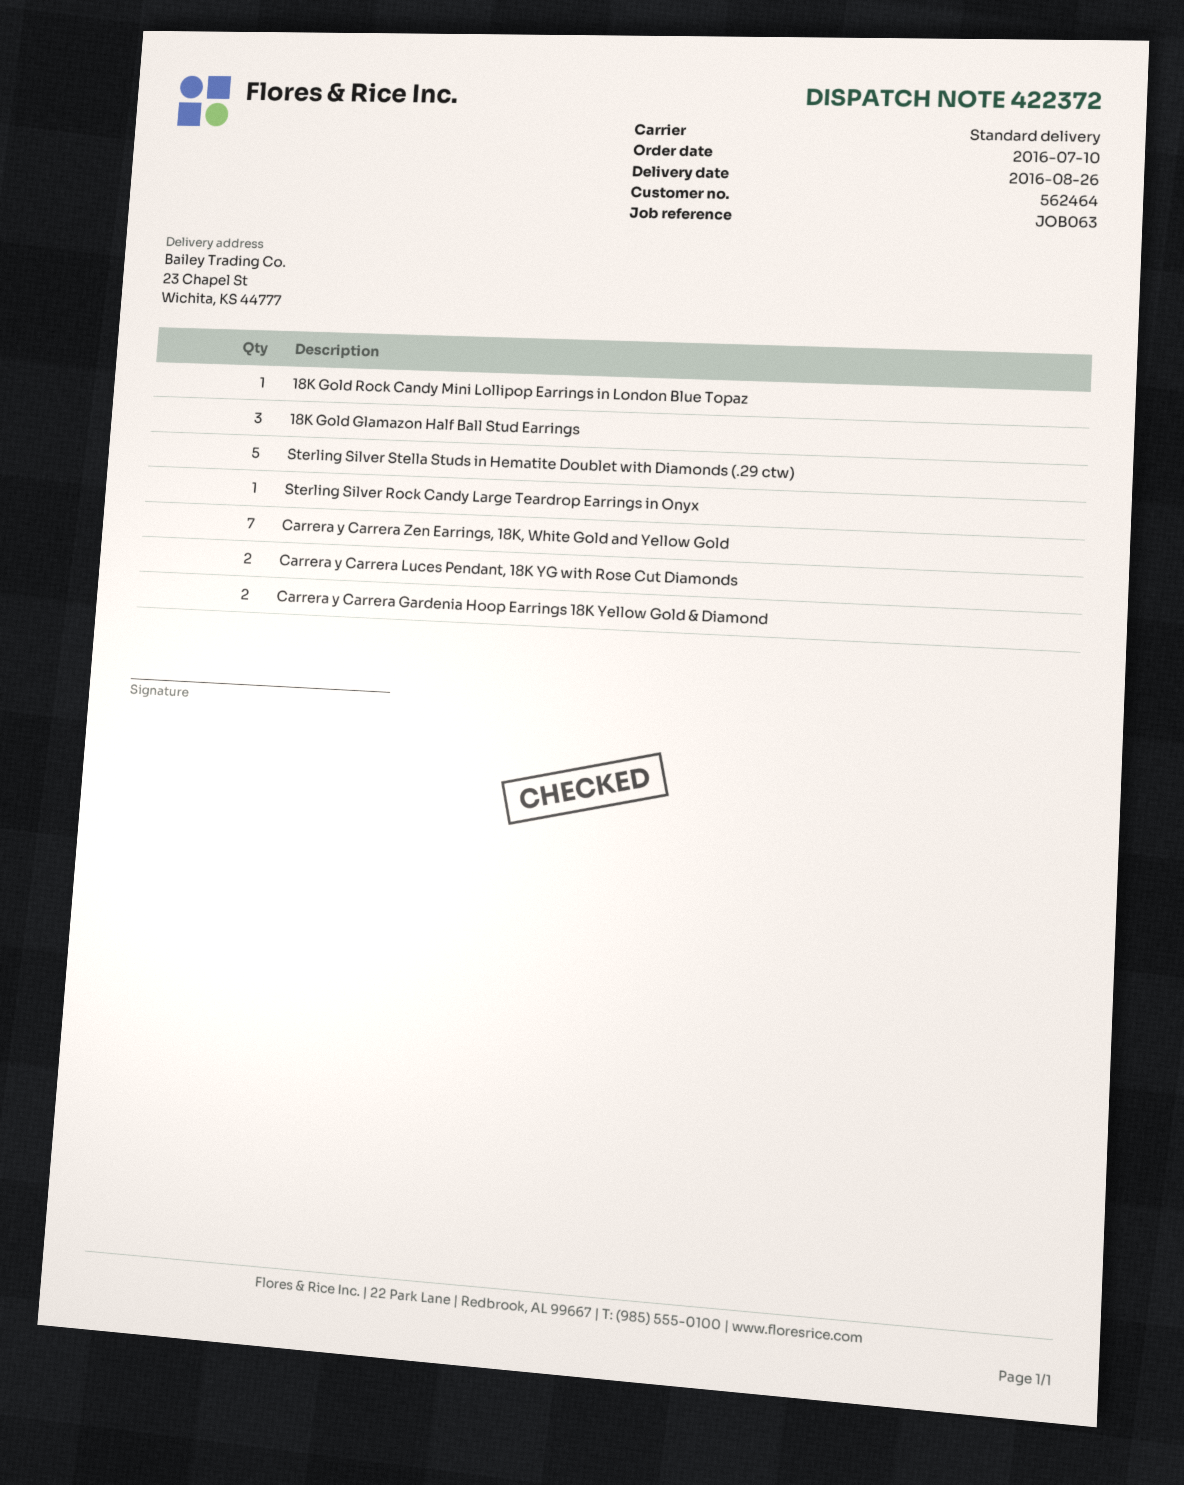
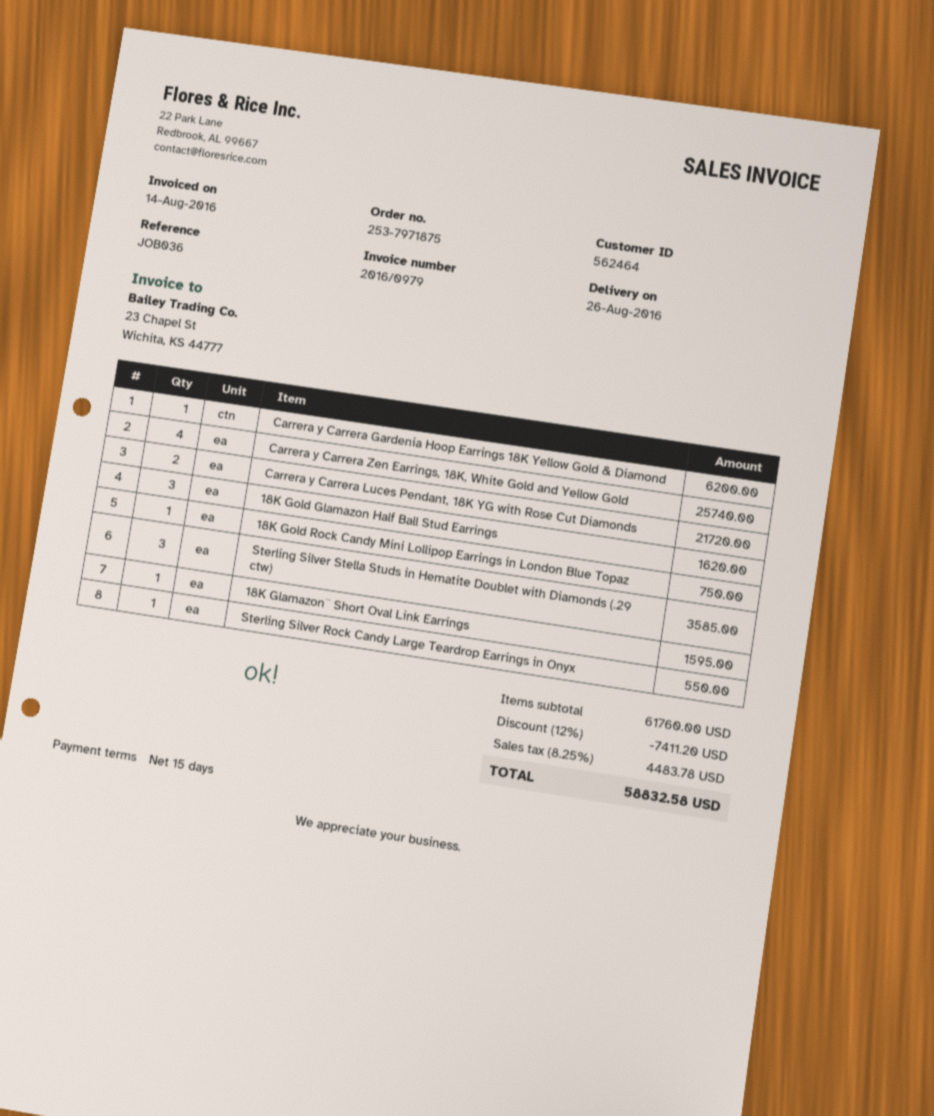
reference: JOB063 -> JOB036
Sterling Silver Stella Studs in Hematite Doublet with Diamonds (.29 ctw): 5 -> 3
Carrera y Carrera Zen Earrings, 18K, White Gold and Yellow Gold: 7 -> 4
Carrera y Carrera Gardenia Hoop Earrings 18K Yellow Gold & Diamond: 2 -> 1
18K Glamazon¨ Short Oval Link Earrings: none -> 1

